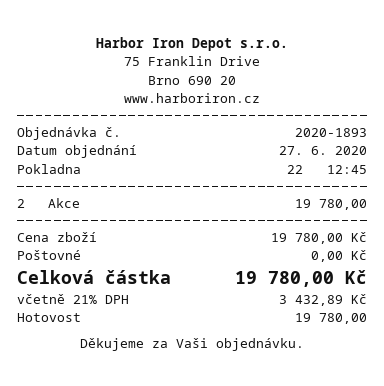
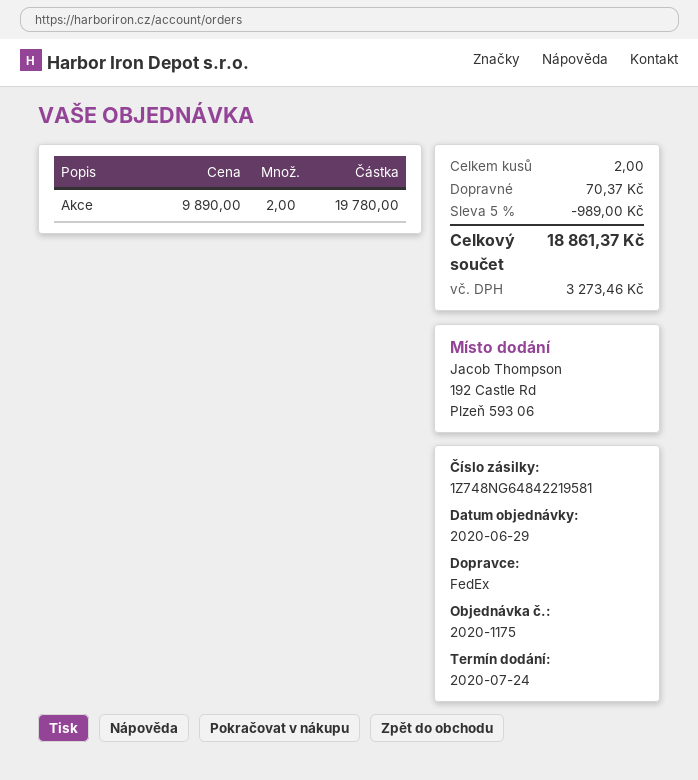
order number: 2020-1893 -> 2020-1175
order date: 2020-06-27 -> 2020-06-29
discount: none -> 5% = 989.00
shipping: 0.00 -> 70.37
tax: 3432.89 -> 3273.46
total: 19780.00 -> 18861.37

